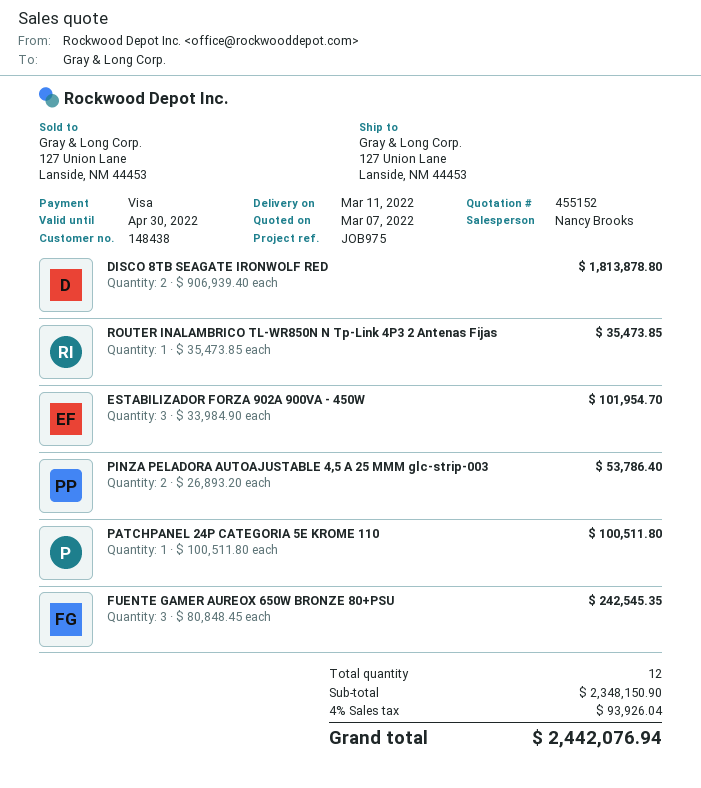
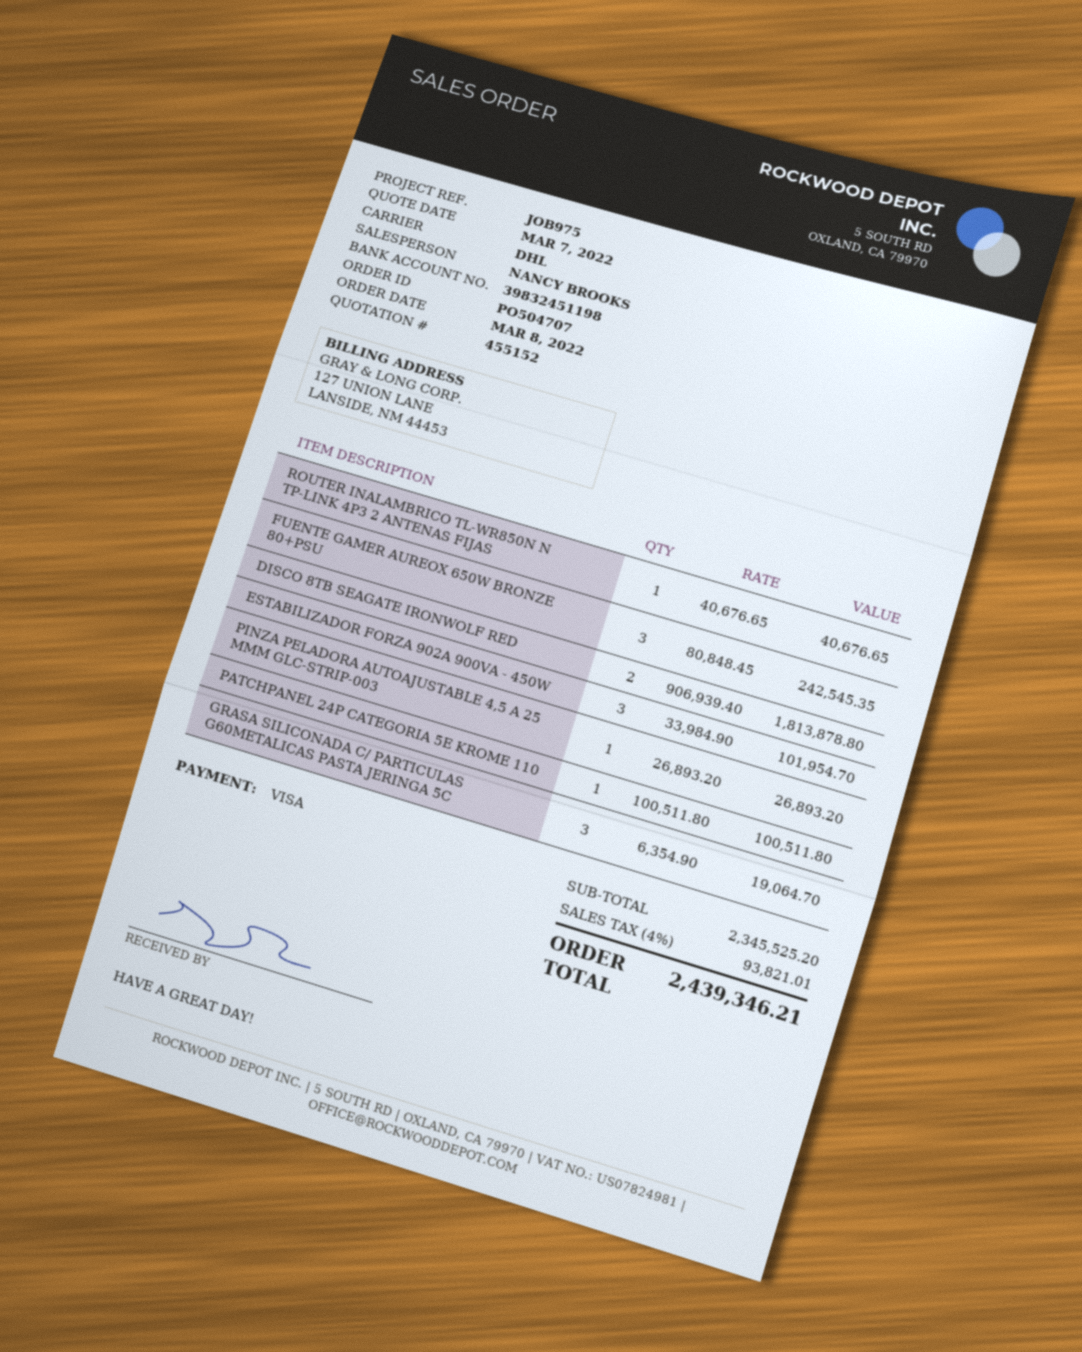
ROUTER INALAMBRICO TL-WR850N N Tp-Link 4P3 2 Antenas Fijas: 1 x 35473.85 = 35473.85 -> 1 x 40676.65 = 40676.65
PINZA PELADORA AUTOAJUSTABLE 4,5 A 25 MMM glc-strip-003: 2 x 26893.20 = 53786.40 -> 1 x 26893.20 = 26893.20
GRASA SILICONADA C/ PARTICULAS G60METALICAS PASTA JERINGA 5C: none -> 3 x 6354.90 = 19064.70
subtotal: 2348150.90 -> 2345525.20
tax: 4% = 93926.04 -> 4% = 93821.01
total: 2442076.94 -> 2439346.21

